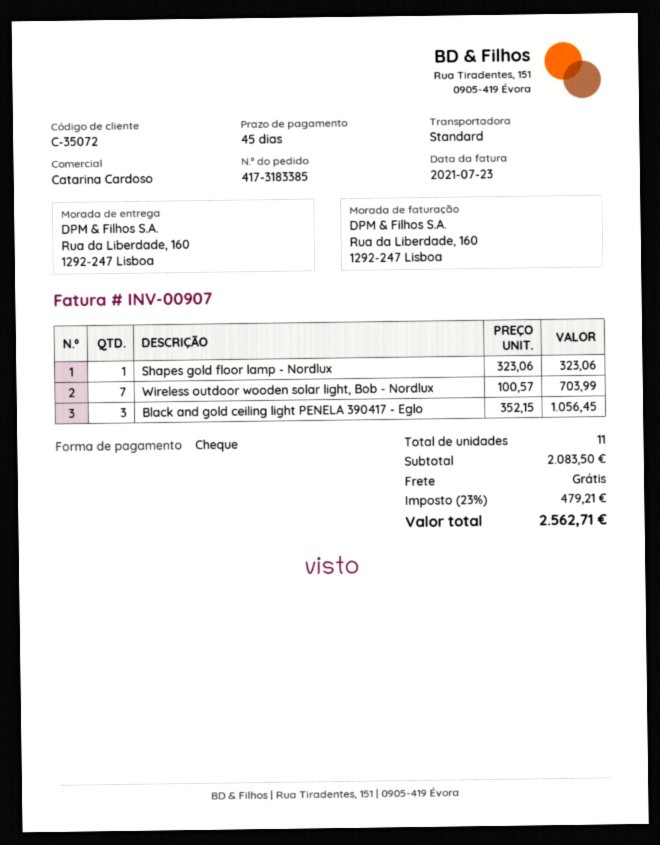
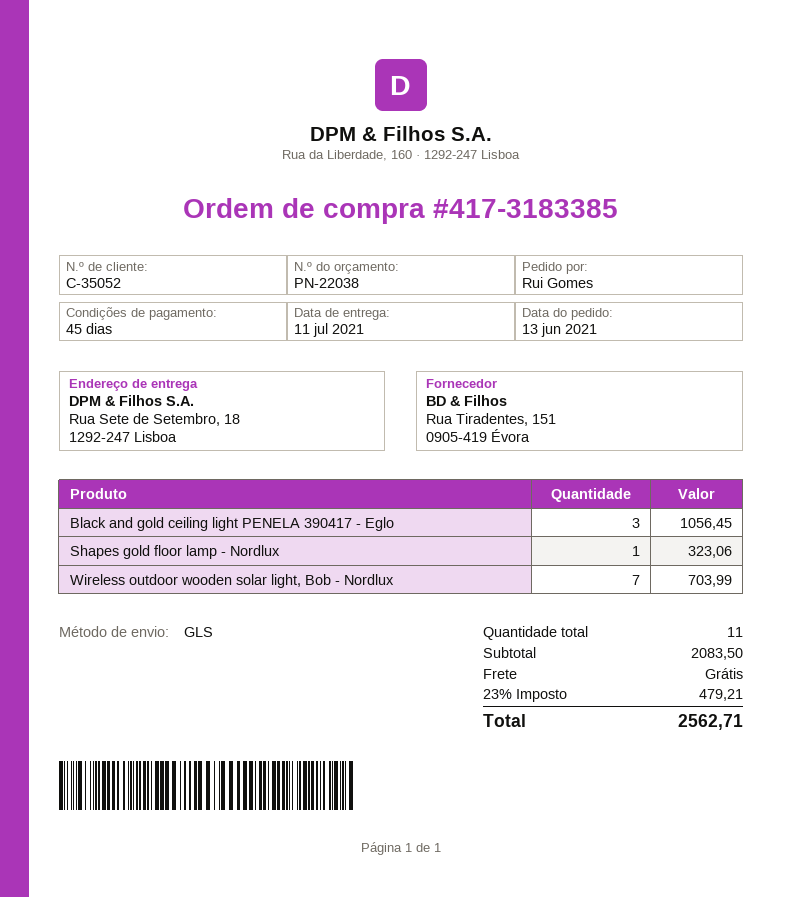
customer number: C-35072 -> C-35052
shipping method: standard -> GLS
ship to: Rua da Liberdade, 160, 1292-247 Lisboa -> Rua Sete de Setembro, 18, 1292-247 Lisboa

